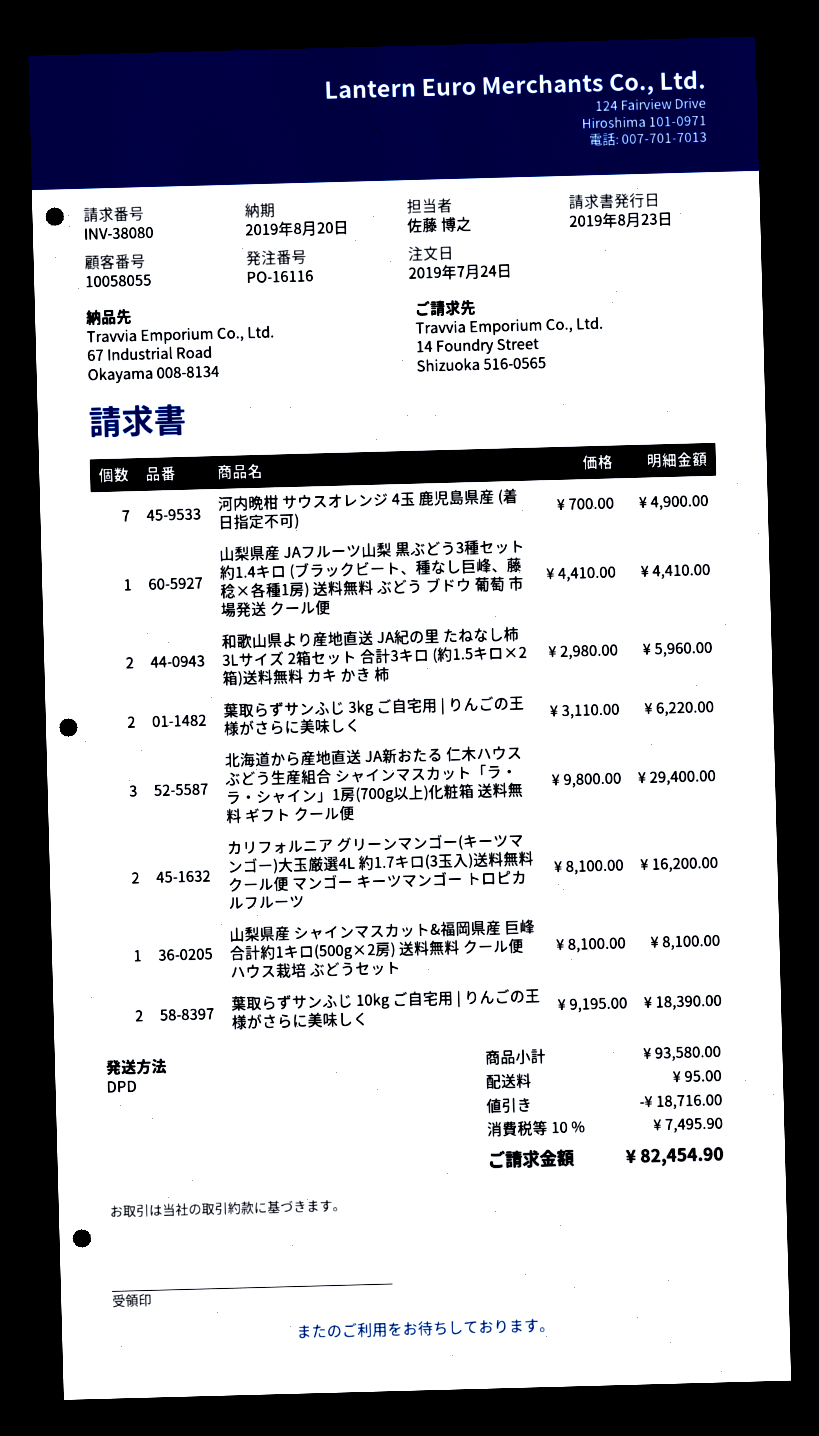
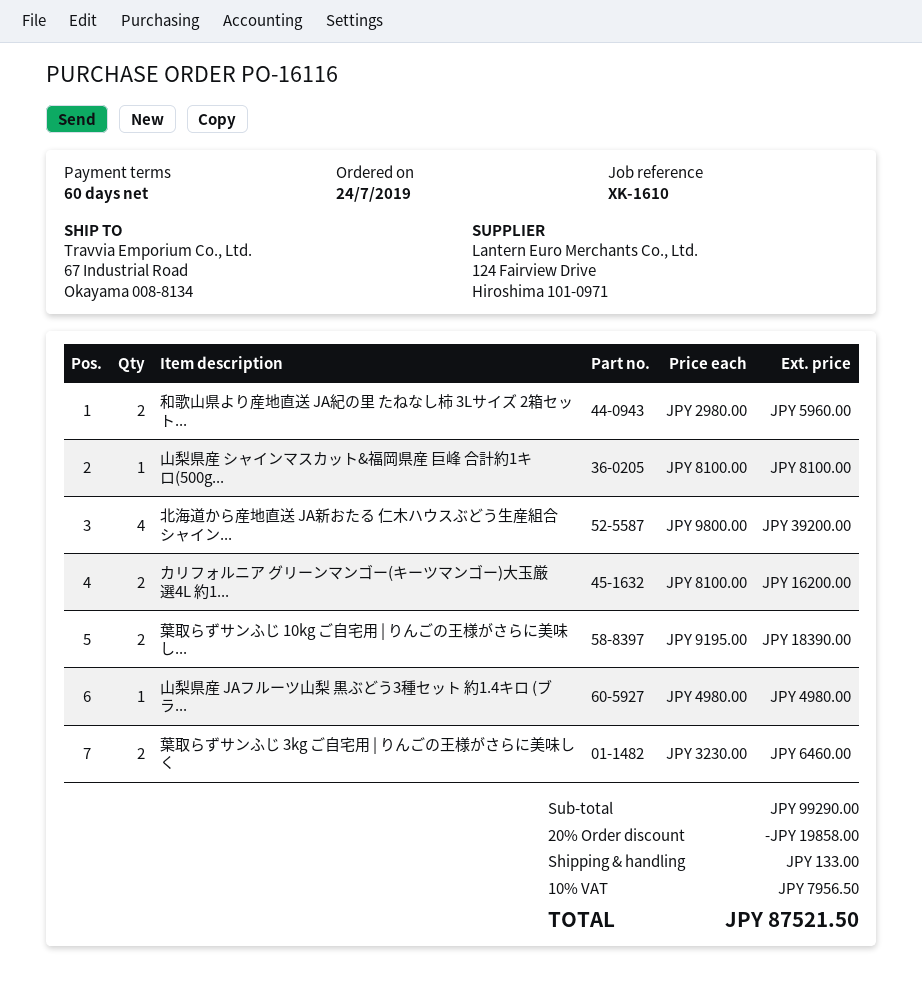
河内晩柑 サウスオレンジ 4玉 鹿児島県産 (着日指定不可): 7 x 700.00 = 4900.00 -> none
山梨県産 JAフルーツ山梨 黒ぶどう3種セット 約1.4キロ (ブラックビート、種なし巨峰、藤稔×各種1房) 送料無料 ぶどう ブドウ 葡萄 市場発送 クール便: 1 x 4410.00 = 4410.00 -> 1 x 4980.00 = 4980.00
葉取らずサンふじ 3kg ご自宅用 | りんごの王様がさらに美味しく: 2 x 3110.00 = 6220.00 -> 2 x 3230.00 = 6460.00
北海道から産地直送 JA新おたる 仁木ハウスぶどう生産組合 シャインマスカット「ラ・ラ・シャイン」1房(700g以上)化粧箱 送料無料 ギフト クール便: 3 x 9800.00 = 29400.00 -> 4 x 9800.00 = 39200.00
subtotal: 93580.00 -> 99290.00
discount: 18716.00 -> 19858.00
shipping: 95.00 -> 133.00
tax: 10% = 7495.90 -> 10% = 7956.50
total: 82454.90 -> 87521.50

